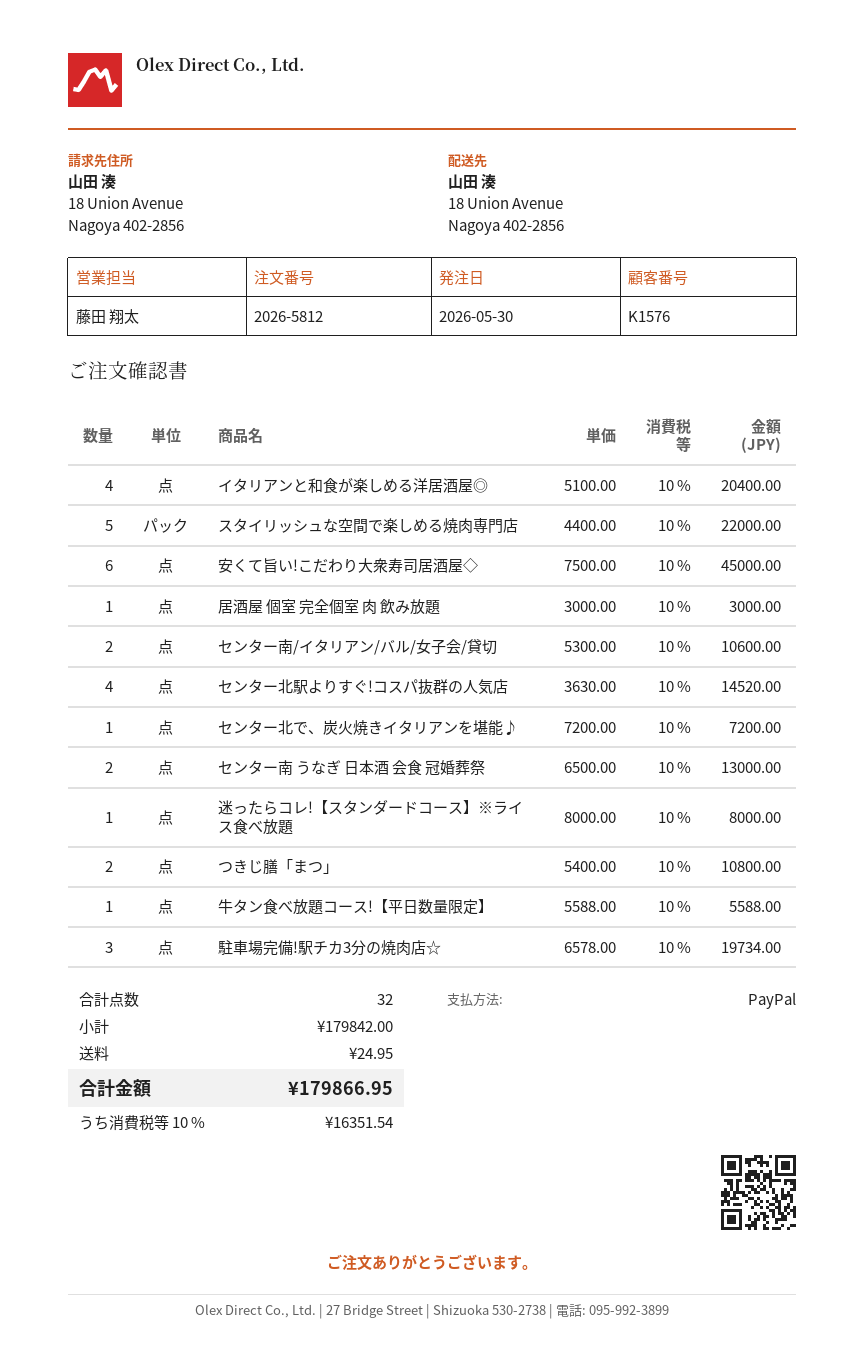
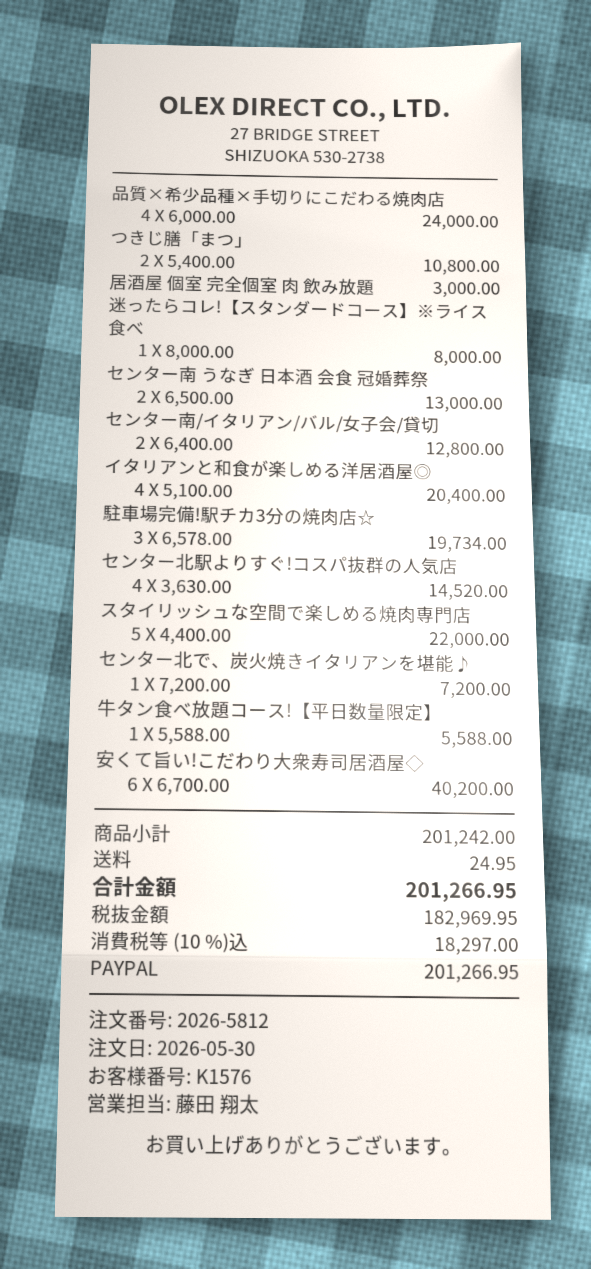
安くて旨い!こだわり大衆寿司居酒屋◇: 6 x 7500.00 = 45000.00 -> 6 x 6700.00 = 40200.00
センター南/イタリアン/バル/女子会/貸切: 2 x 5300.00 = 10600.00 -> 2 x 6400.00 = 12800.00
品質×希少品種×手切りにこだわる焼肉店: none -> 4 x 6000.00 = 24000.00
subtotal: 179842.00 -> 201242.00
tax: 10% = 16351.54 -> 10% = 18297.00
total: 179866.95 -> 201266.95

